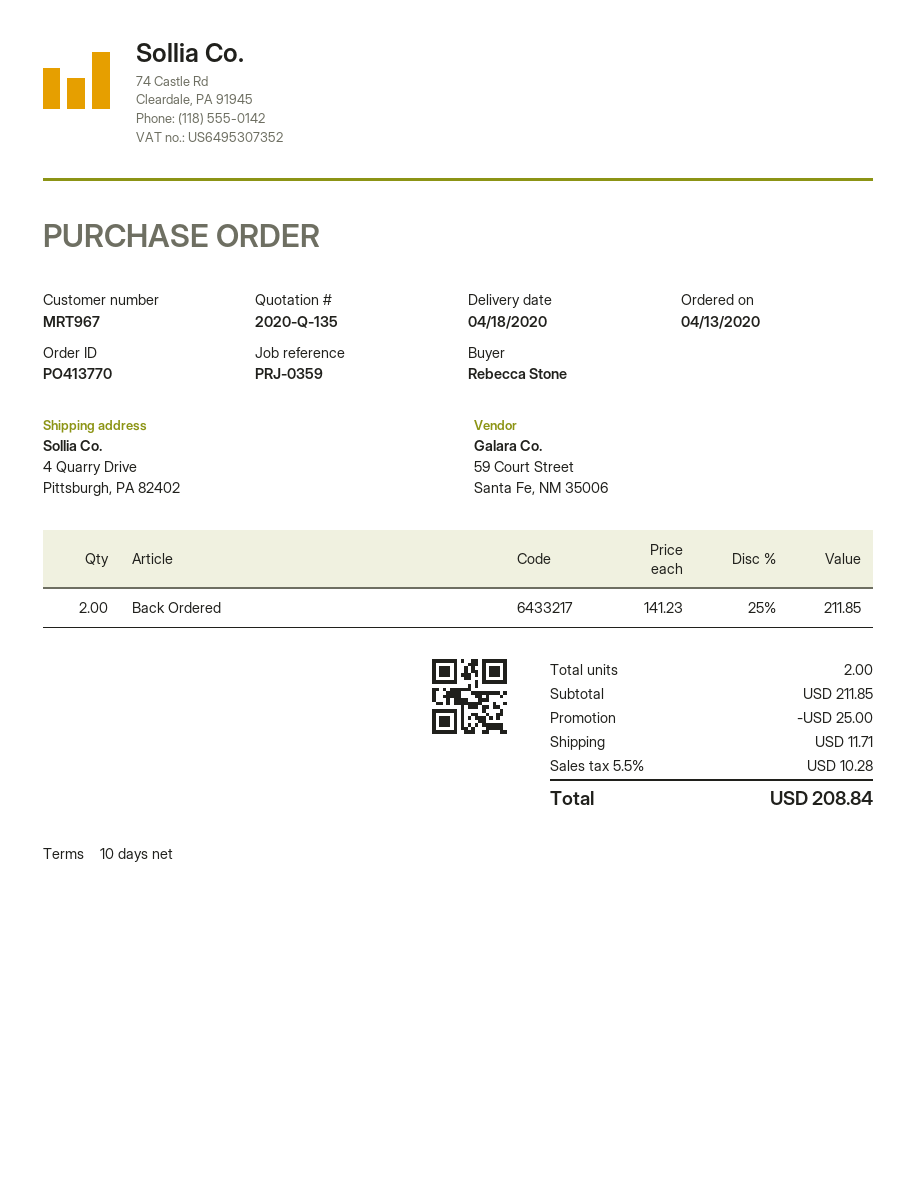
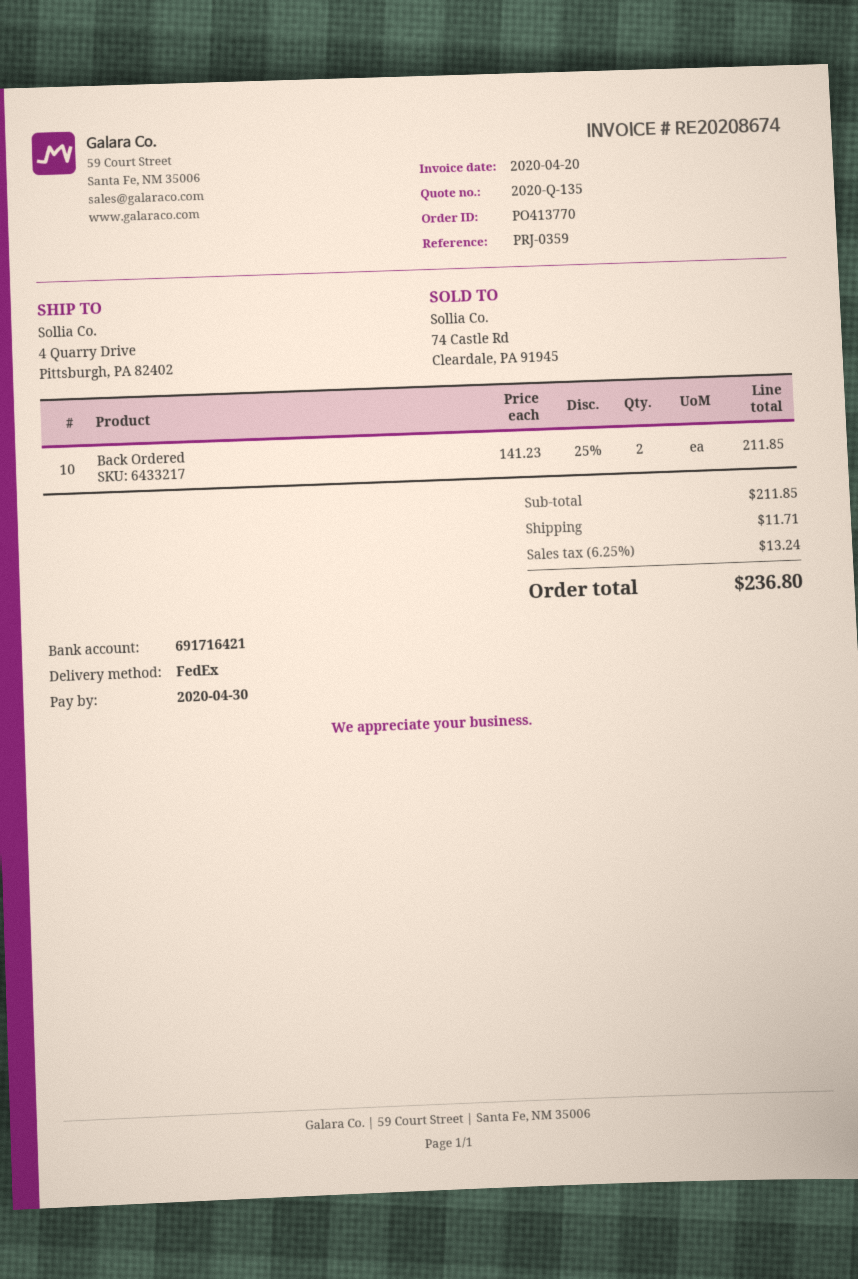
discount: 25.00 -> none
tax: 5.5% = 10.28 -> 6.25% = 13.24
total: 208.84 -> 236.80

